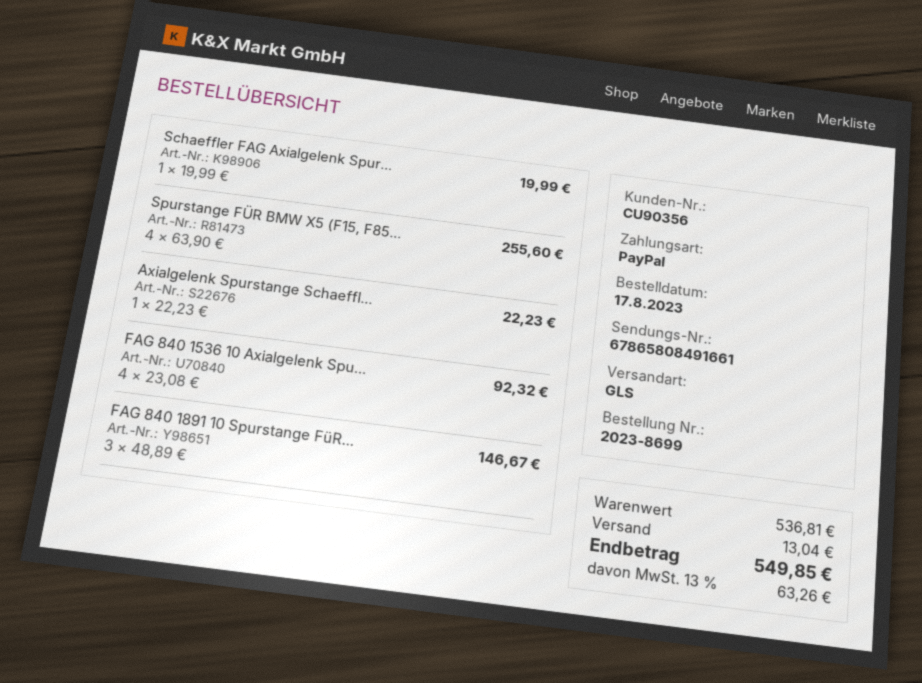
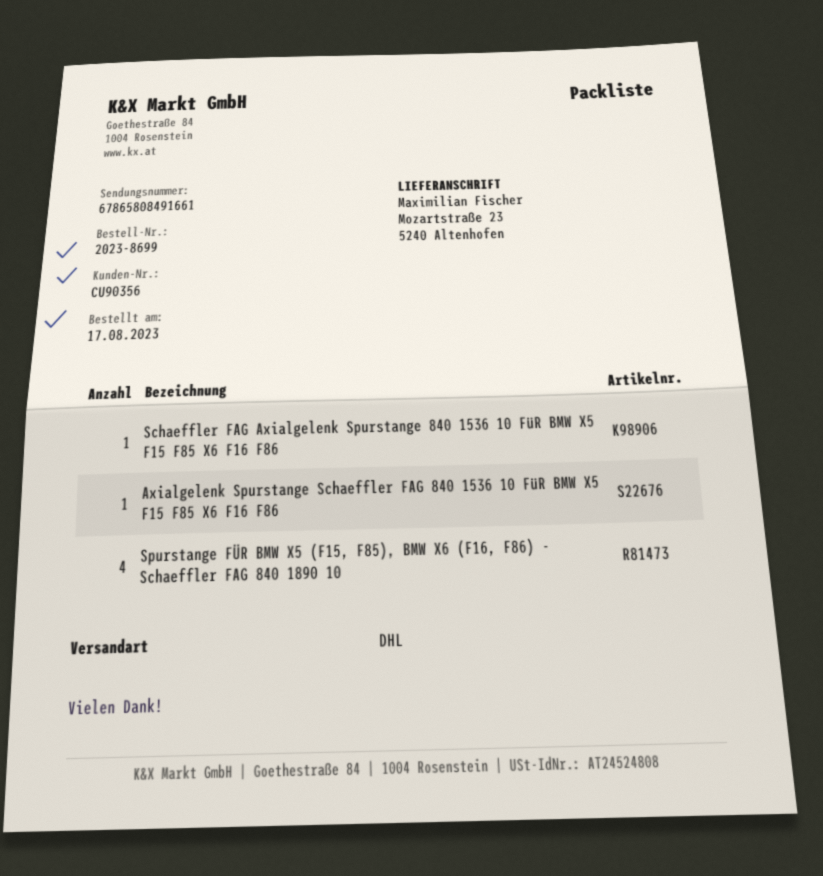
shipping method: GLS -> DHL
FAG 840 1536 10 Axialgelenk Spu...: 4 -> none
FAG 840 1891 10 Spurstange FüR...: 3 -> none

